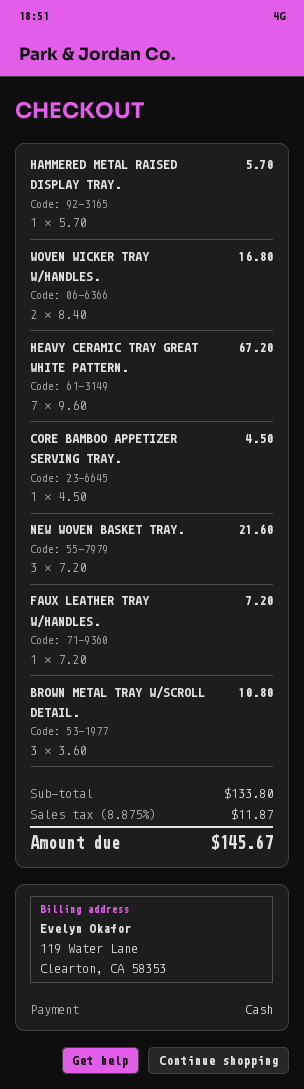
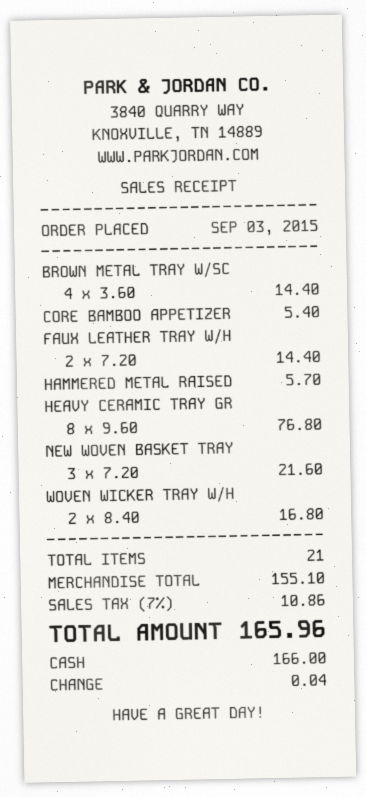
HEAVY CERAMIC TRAY GREAT WHITE PATTERN.: 7 x 9.60 = 67.20 -> 8 x 9.60 = 76.80
CORE BAMBOO APPETIZER SERVING TRAY.: 1 x 4.50 = 4.50 -> 1 x 5.40 = 5.40
FAUX LEATHER TRAY W/HANDLES.: 1 x 7.20 = 7.20 -> 2 x 7.20 = 14.40
BROWN METAL TRAY W/SCROLL DETAIL.: 3 x 3.60 = 10.80 -> 4 x 3.60 = 14.40
subtotal: 133.80 -> 155.10
tax: 8.875% = 11.87 -> 7% = 10.86
total: 145.67 -> 165.96

